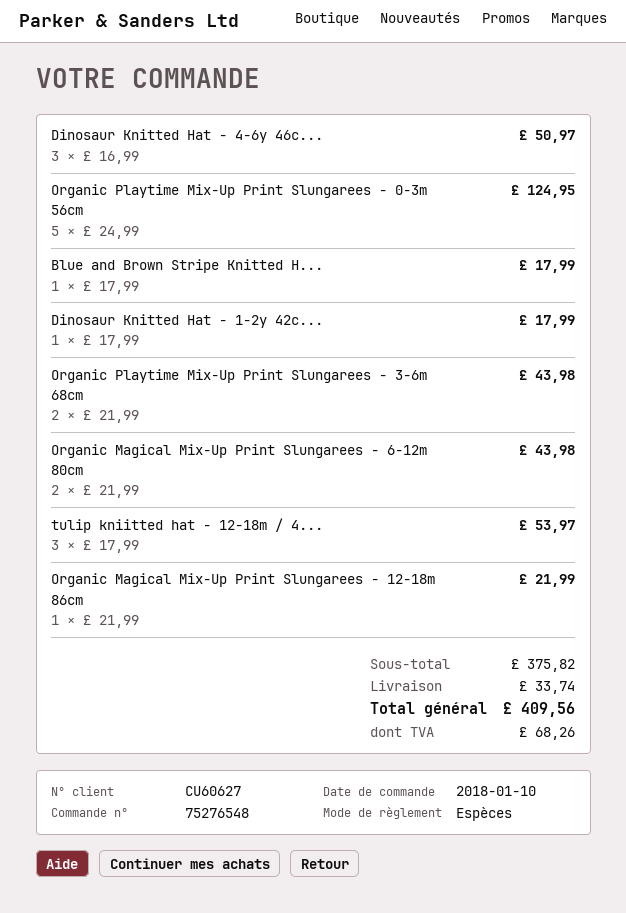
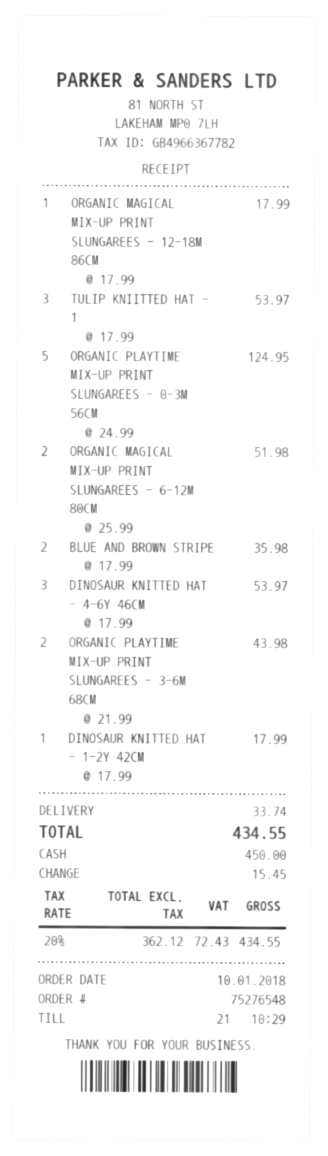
Dinosaur Knitted Hat - 4-6y 46c...: 3 x 16.99 = 50.97 -> 3 x 17.99 = 53.97
Blue and Brown Stripe Knitted H...: 1 x 17.99 = 17.99 -> 2 x 17.99 = 35.98
Organic Magical Mix-Up Print Slungarees - 6-12m 80cm: 2 x 21.99 = 43.98 -> 2 x 25.99 = 51.98
Organic Magical Mix-Up Print Slungarees - 12-18m 86cm: 1 x 21.99 = 21.99 -> 1 x 17.99 = 17.99
tax: 68.26 -> 72.43
total: 409.56 -> 434.55

